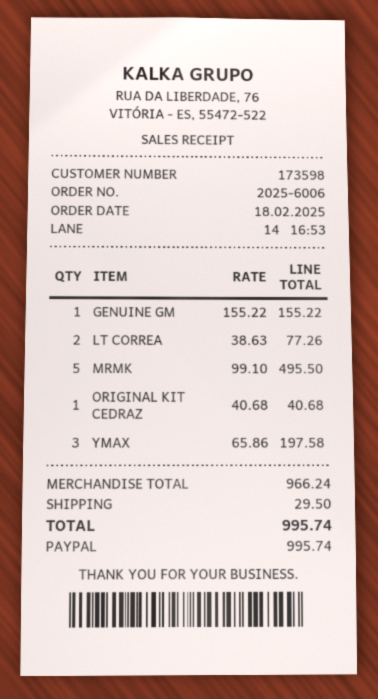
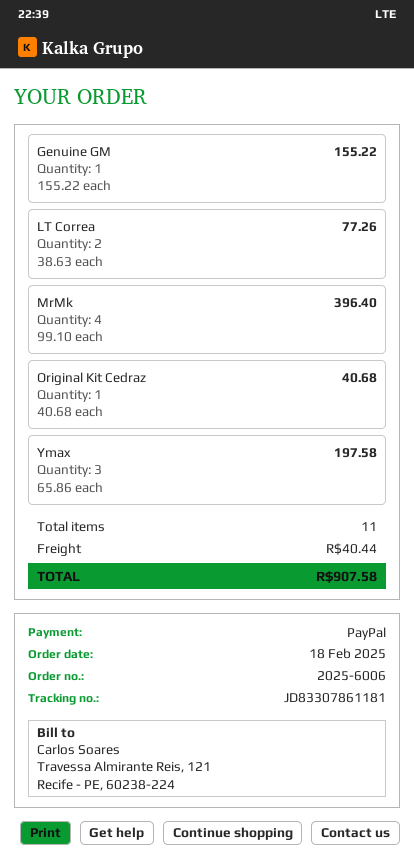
MRMK: 5 x 99.10 = 495.50 -> 4 x 99.10 = 396.40
shipping: 29.50 -> 40.44
total: 995.74 -> 907.58

